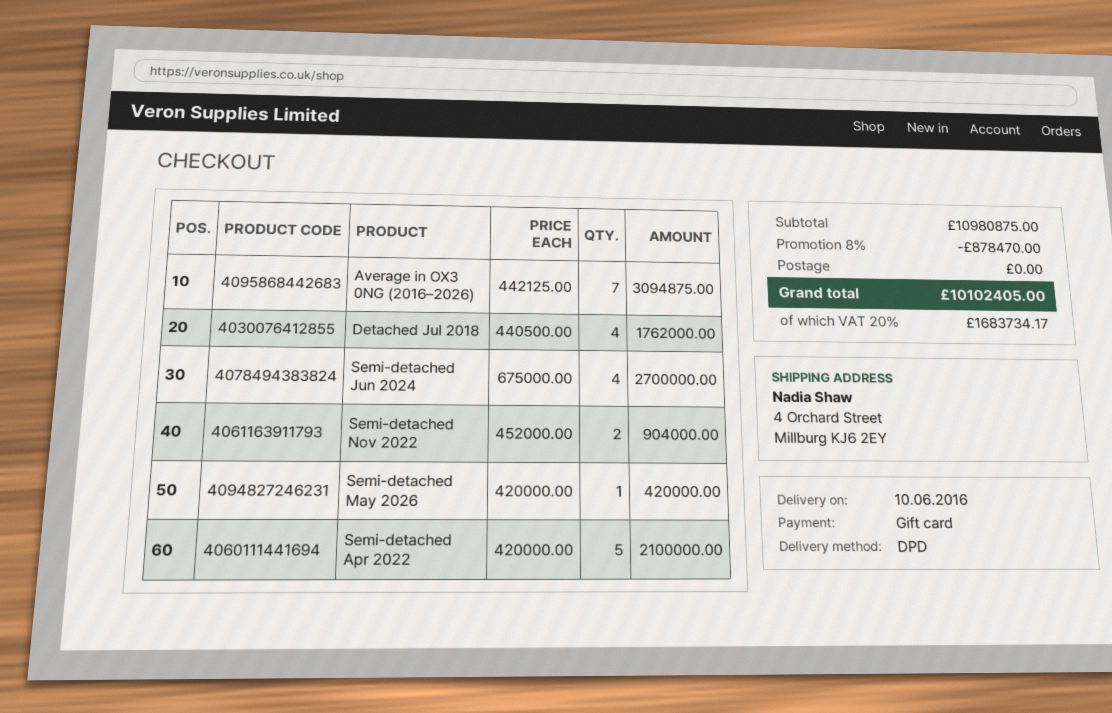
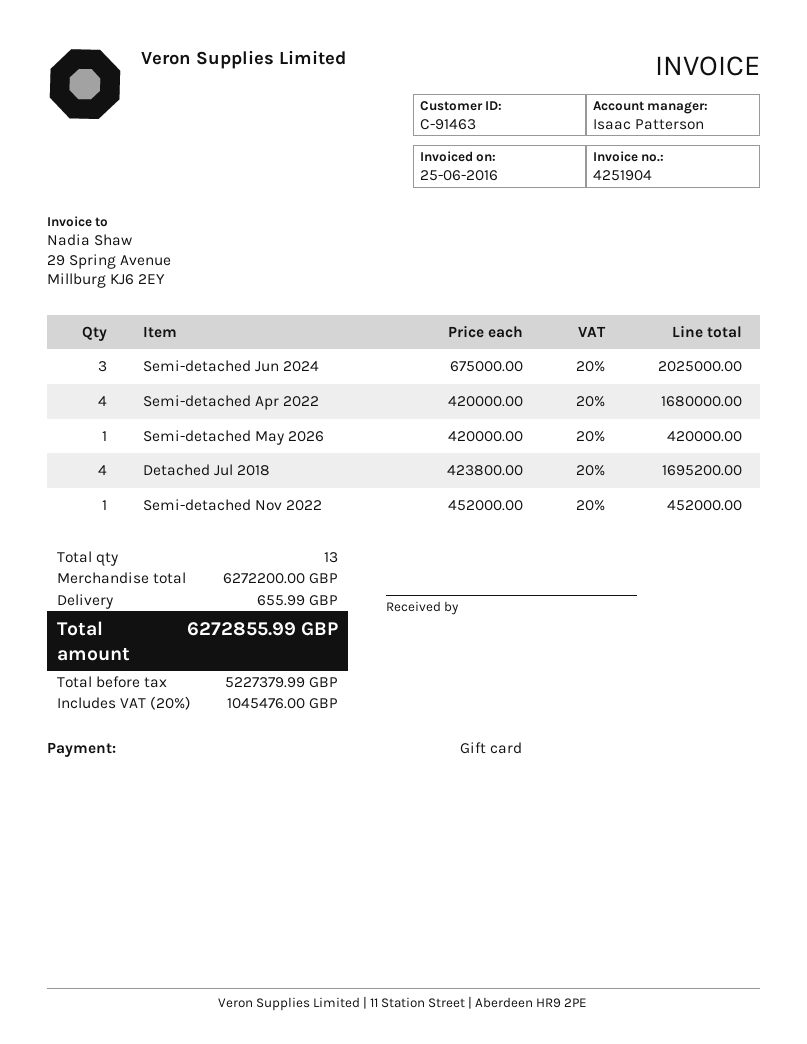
Average in OX3 0NG (2016–2026): 7 x 442125.00 = 3094875.00 -> none
Detached Jul 2018: 4 x 440500.00 = 1762000.00 -> 4 x 423800.00 = 1695200.00
Semi-detached Jun 2024: 4 x 675000.00 = 2700000.00 -> 3 x 675000.00 = 2025000.00
Semi-detached Nov 2022: 2 x 452000.00 = 904000.00 -> 1 x 452000.00 = 452000.00
Semi-detached Apr 2022: 5 x 420000.00 = 2100000.00 -> 4 x 420000.00 = 1680000.00
subtotal: 10980875.00 -> 6272200.00
discount: 8% = 878470.00 -> none
shipping: 0.00 -> 655.99
tax: 20% = 1683734.17 -> 20% = 1045476.00
total: 10102405.00 -> 6272855.99

